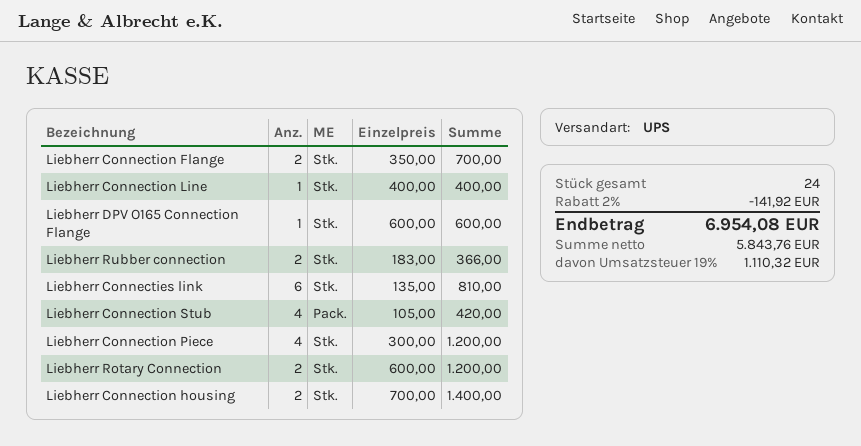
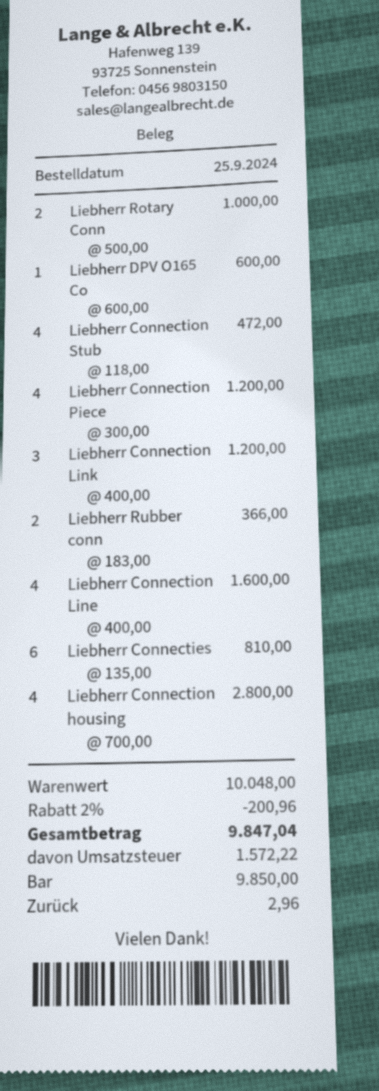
Liebherr Connection Flange: 2 x 350.00 = 700.00 -> none
Liebherr Connection Line: 1 x 400.00 = 400.00 -> 4 x 400.00 = 1600.00
Liebherr Connection Stub: 4 x 105.00 = 420.00 -> 4 x 118.00 = 472.00
Liebherr Rotary Connection: 2 x 600.00 = 1200.00 -> 2 x 500.00 = 1000.00
Liebherr Connection housing: 2 x 700.00 = 1400.00 -> 4 x 700.00 = 2800.00
Liebherr Connection Link: none -> 3 x 400.00 = 1200.00
discount: 2% = 141.92 -> 2% = 200.96
tax: 1110.32 -> 1572.22
total: 6954.08 -> 9847.04

